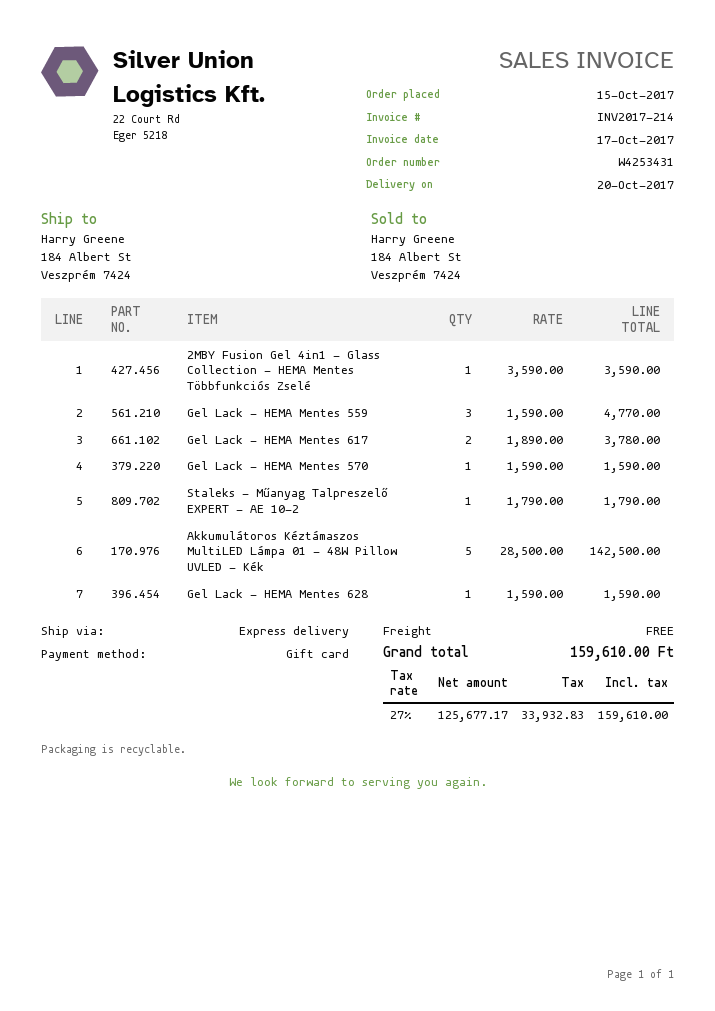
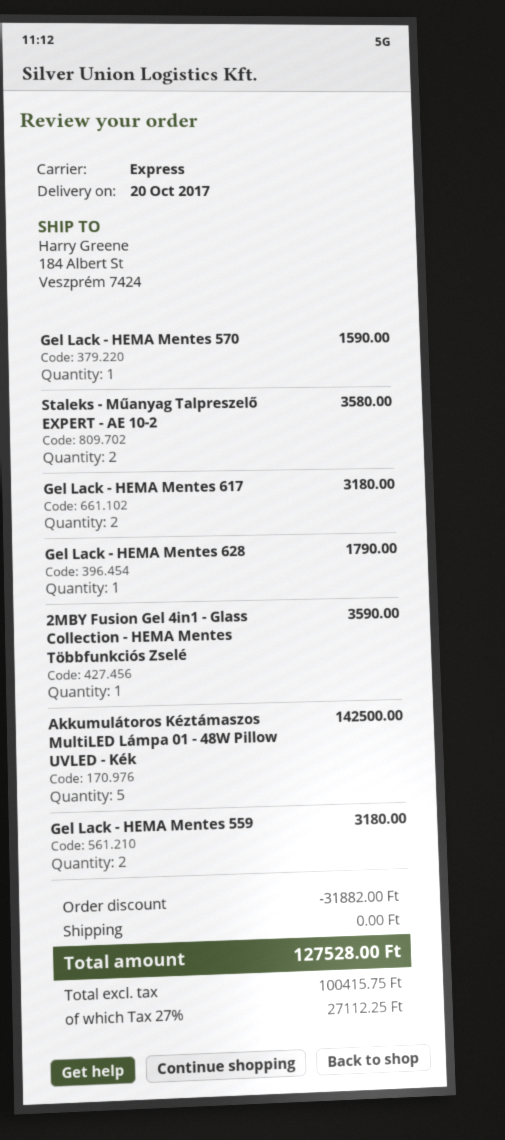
Gel Lack - HEMA Mentes 559: 3 for 4770.00 -> 2 for 3180.00
Gel Lack - HEMA Mentes 617: 2 for 3780.00 -> 2 for 3180.00
Staleks - Műanyag Talpreszelő EXPERT - AE 10-2: 1 for 1790.00 -> 2 for 3580.00
Gel Lack - HEMA Mentes 628: 1 for 1590.00 -> 1 for 1790.00
discount: none -> 31882.00
net: 125677.17 -> 100415.75
tax: 27% = 33932.83 -> 27% = 27112.25
total: 159610.00 -> 127528.00

